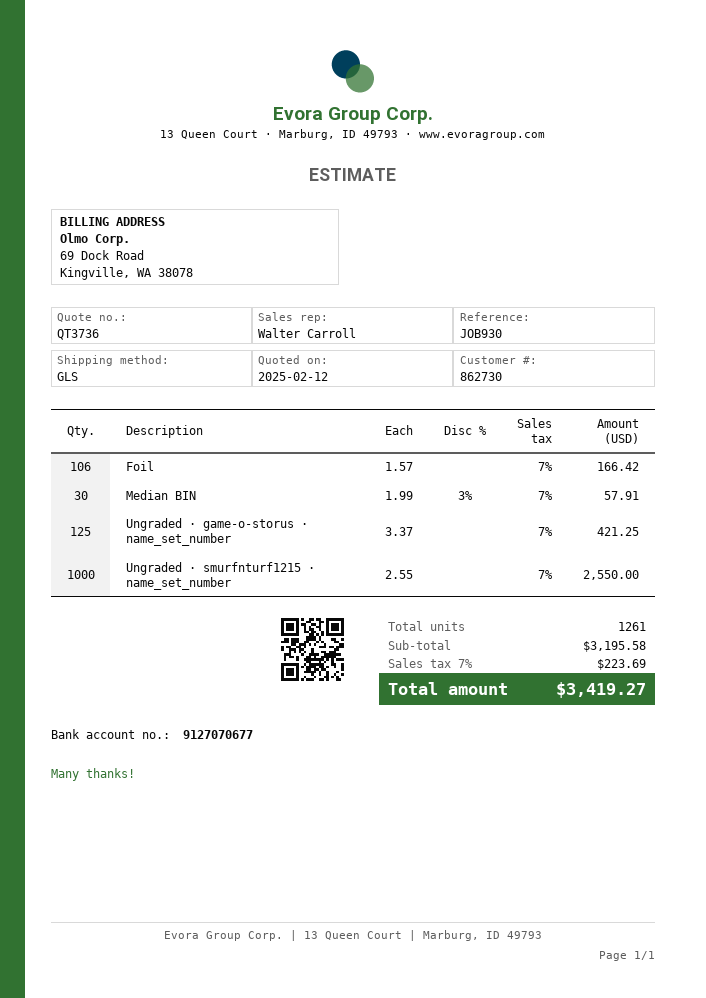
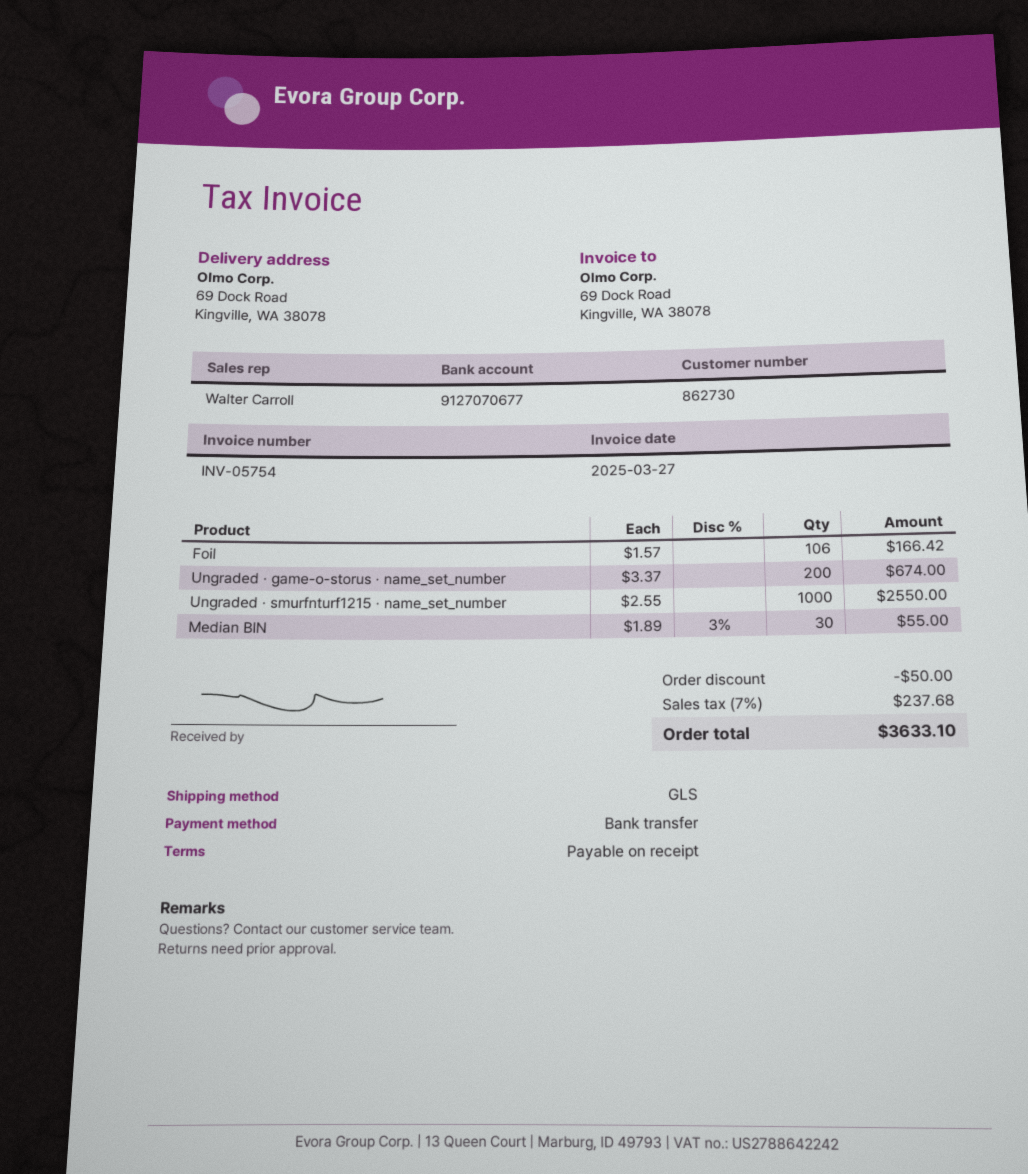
Median BIN: 30 x 1.99 - 3% = 57.91 -> 30 x 1.89 - 3% = 55.00
Ungraded · game-o-storus · name_set_number: 125 x 3.37 = 421.25 -> 200 x 3.37 = 674.00
discount: none -> 50.00
tax: 7% = 223.69 -> 7% = 237.68
total: 3419.27 -> 3633.10

